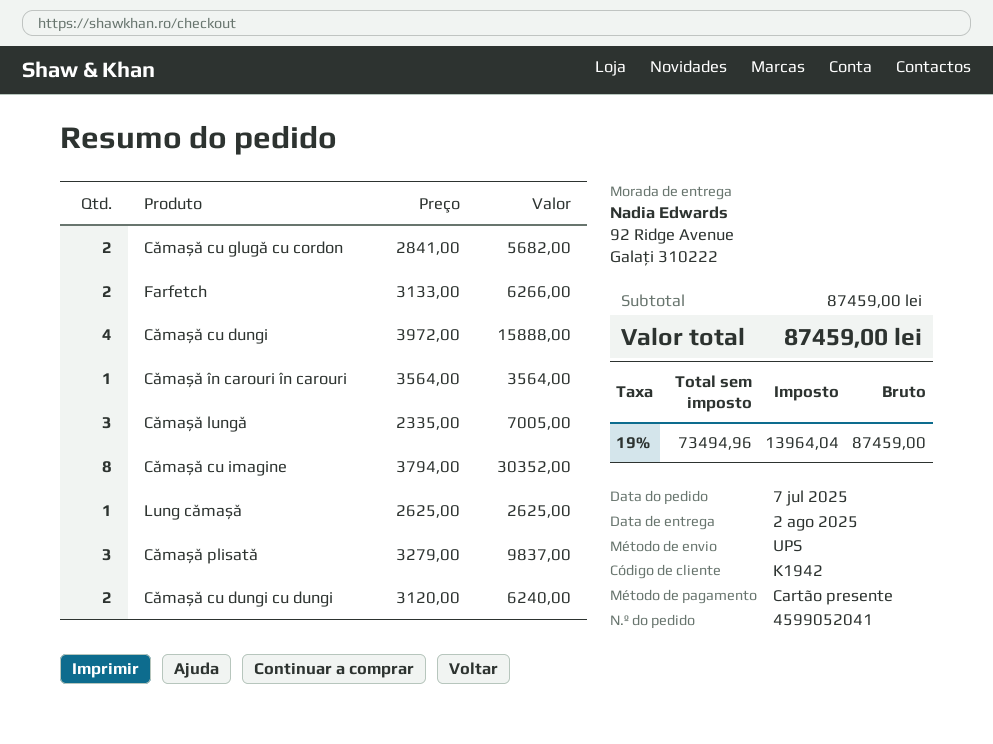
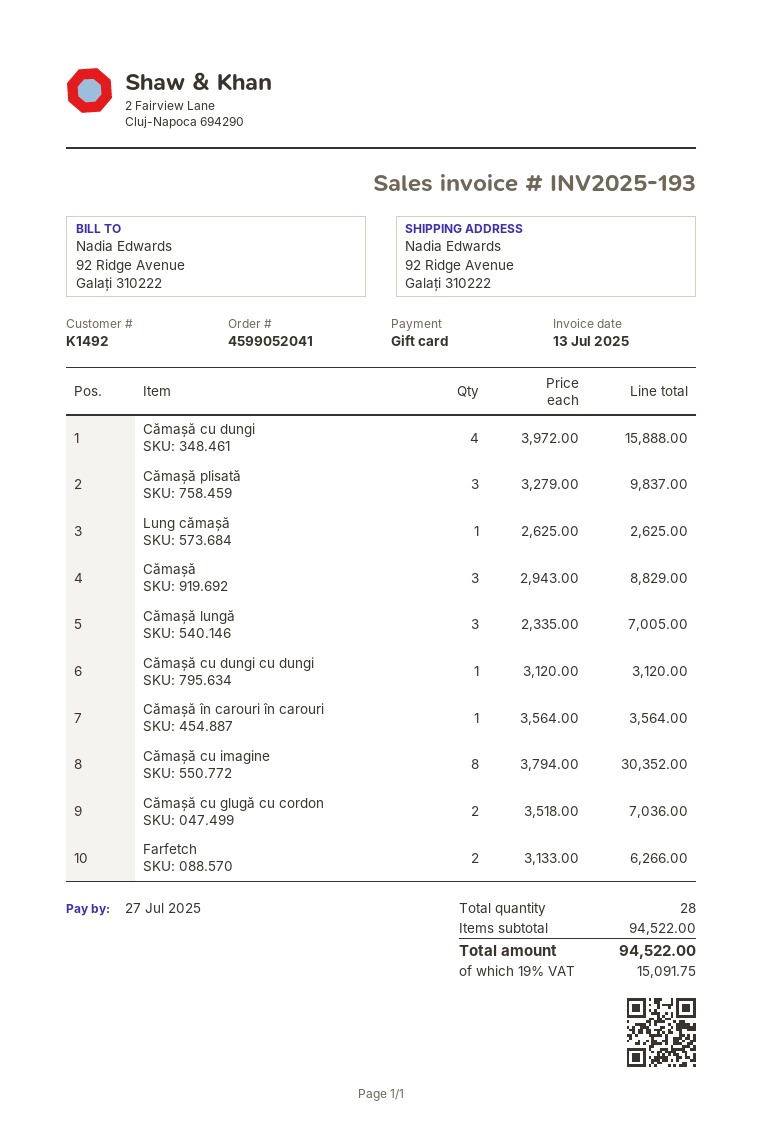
customer number: K1942 -> K1492
Cămașă cu glugă cu cordon: 2 x 2841.00 = 5682.00 -> 2 x 3518.00 = 7036.00
Cămașă cu dungi cu dungi: 2 x 3120.00 = 6240.00 -> 1 x 3120.00 = 3120.00
Cămașă: none -> 3 x 2943.00 = 8829.00
subtotal: 87459.00 -> 94522.00
tax: 19% = 13964.04 -> 19% = 15091.75
total: 87459.00 -> 94522.00

